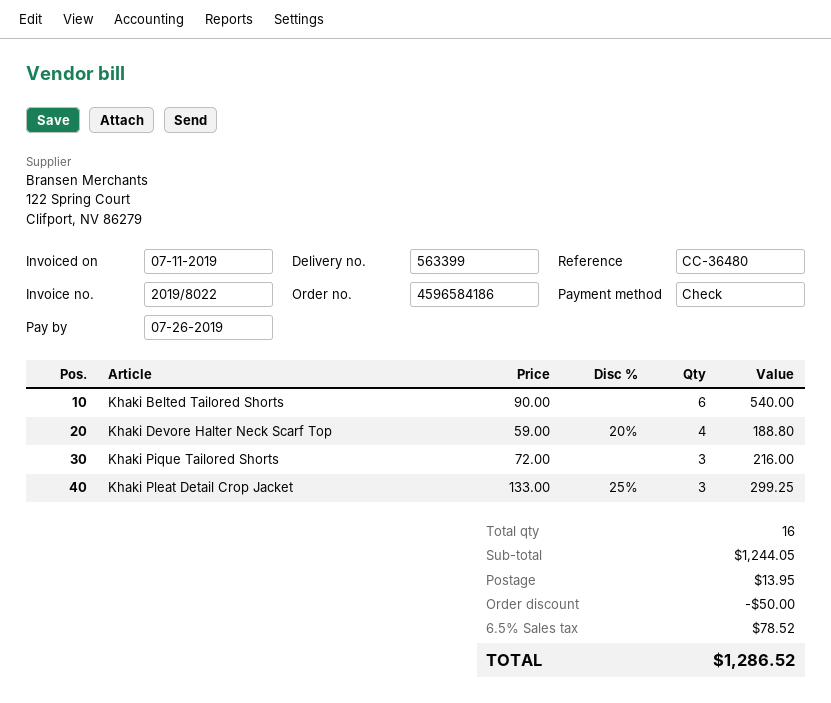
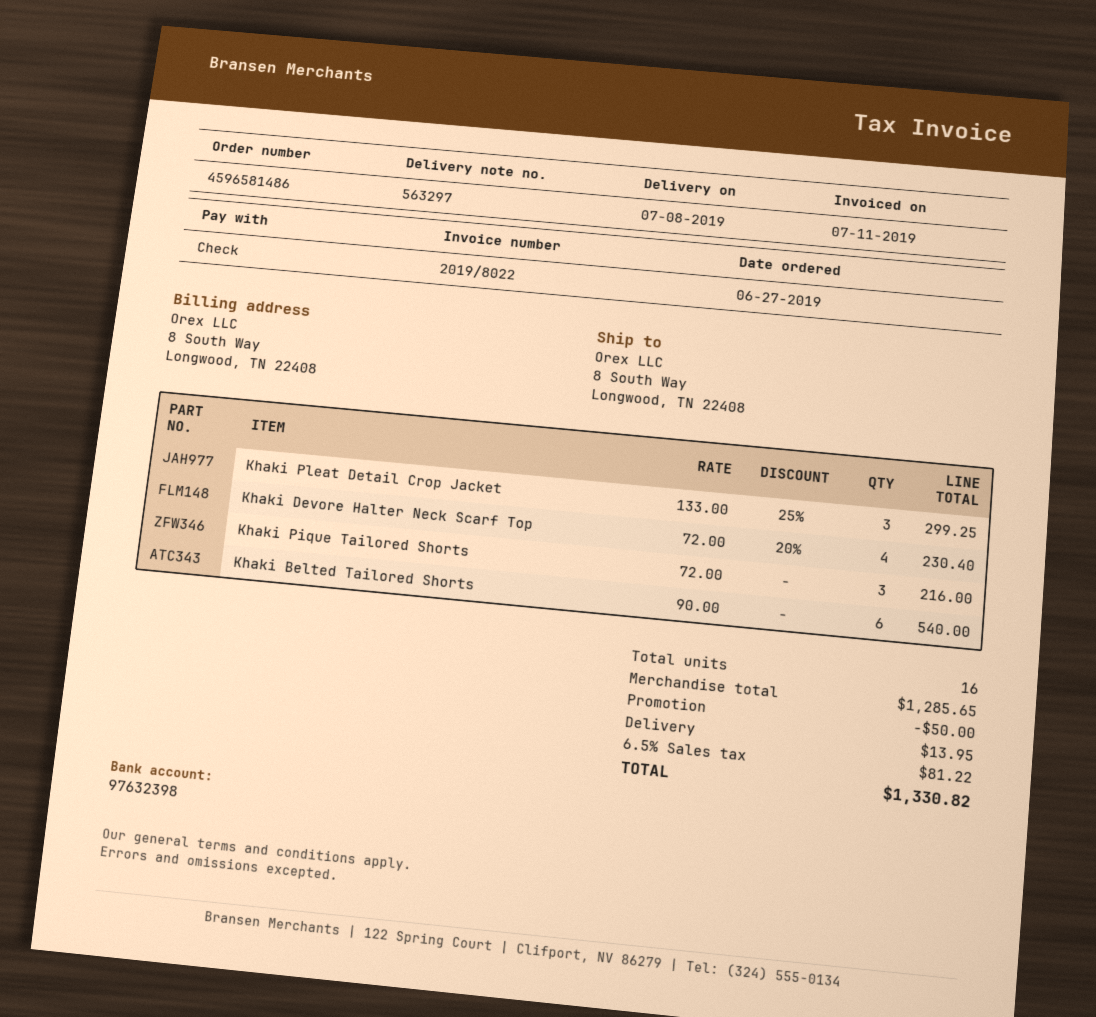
order number: 4596584186 -> 4596581486
delivery note number: 563399 -> 563297
Khaki Devore Halter Neck Scarf Top: 4 x 59.00 - 20% = 188.80 -> 4 x 72.00 - 20% = 230.40
subtotal: 1244.05 -> 1285.65
tax: 6.5% = 78.52 -> 6.5% = 81.22
total: 1286.52 -> 1330.82

